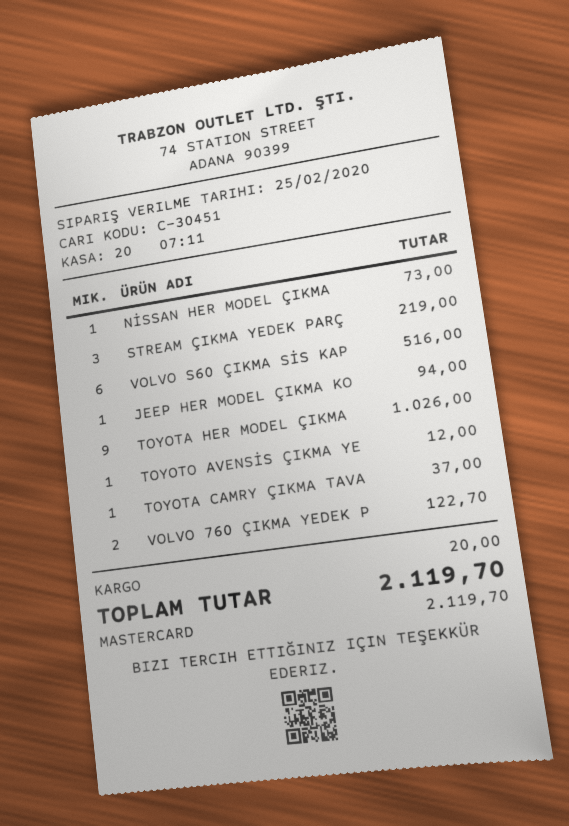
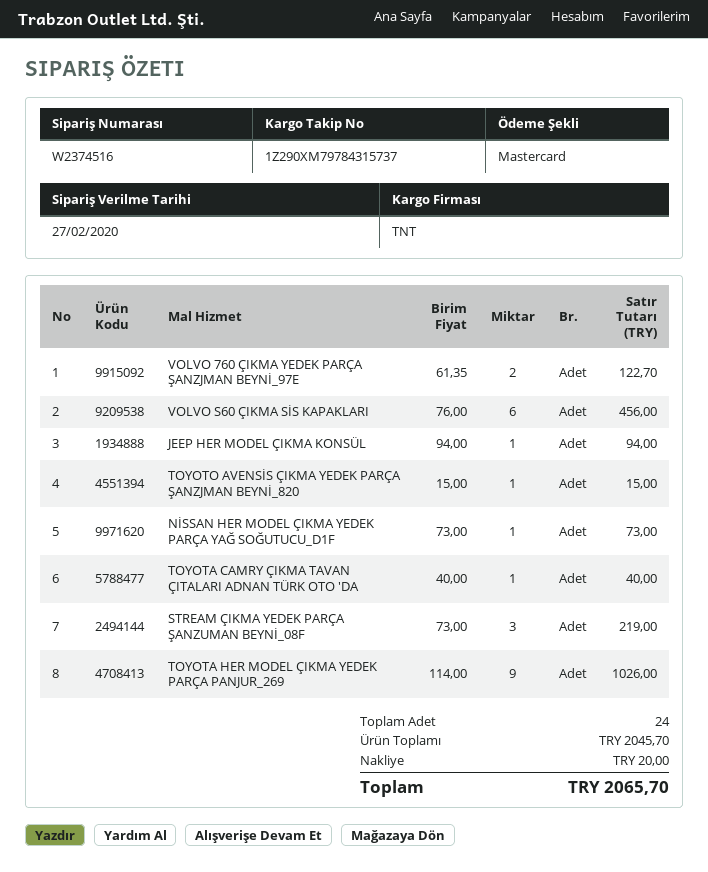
order date: 2020-02-25 -> 2020-02-27
VOLVO S60 ÇIKMA SİS KAP: 6 for 516.00 -> 6 for 456.00
TOYOTO AVENSİS ÇIKMA YE: 1 for 12.00 -> 1 for 15.00
TOYOTA CAMRY ÇIKMA TAVA: 1 for 37.00 -> 1 for 40.00
total: 2119.70 -> 2065.70

